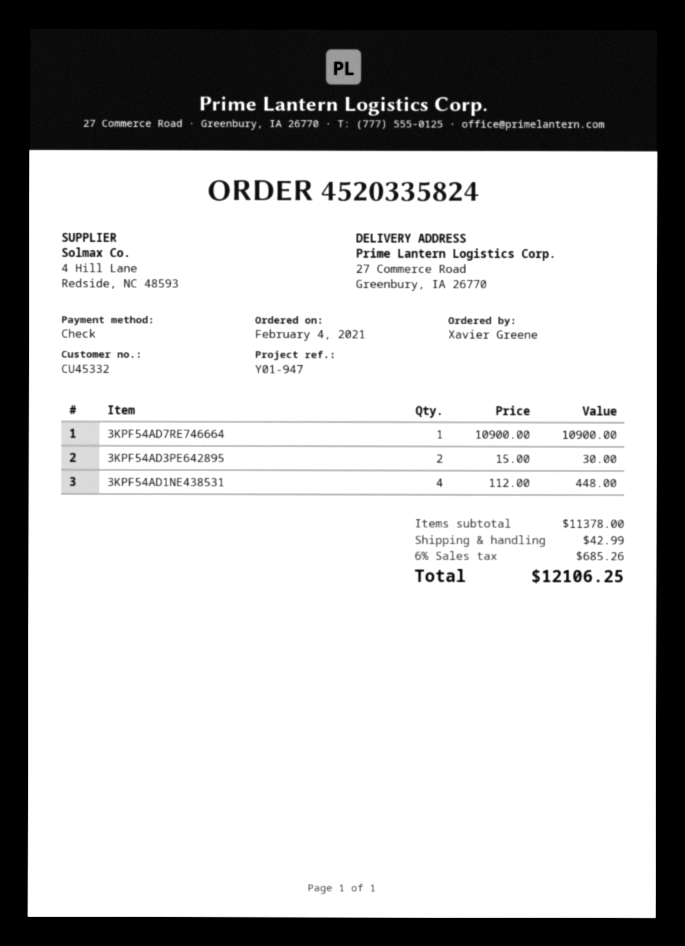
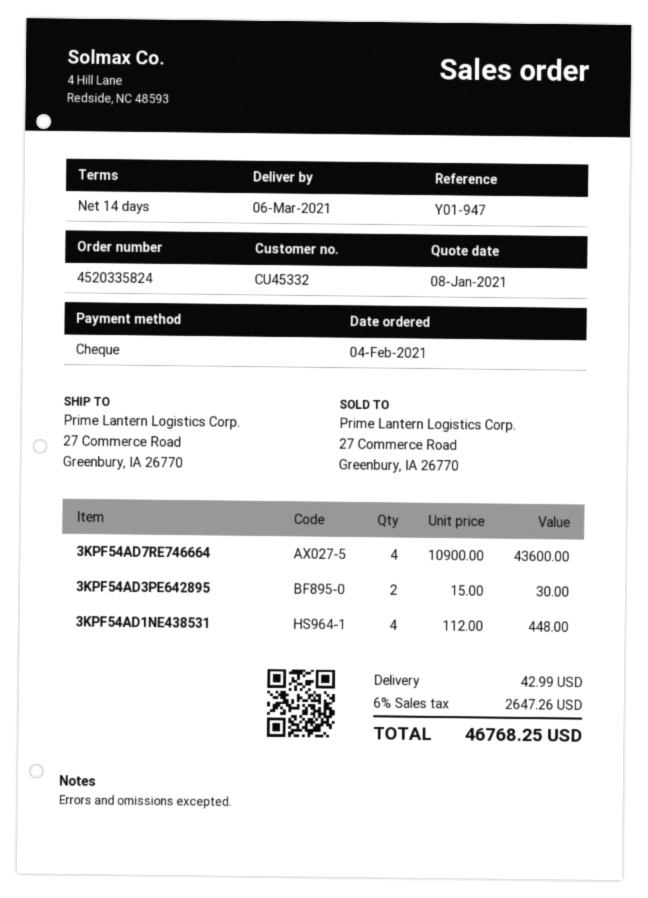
3KPF54AD7RE746664: 1 x 10900.00 = 10900.00 -> 4 x 10900.00 = 43600.00
tax: 6% = 685.26 -> 6% = 2647.26
total: 12106.25 -> 46768.25

